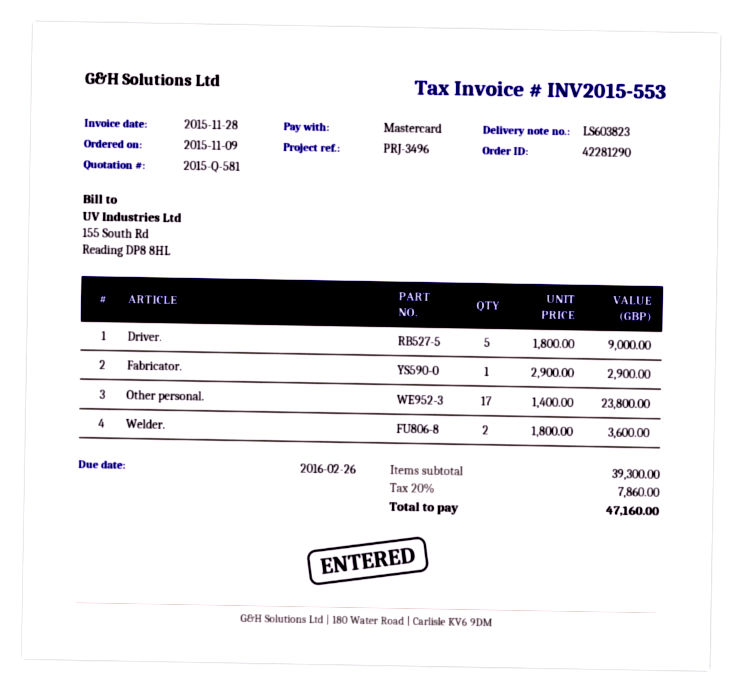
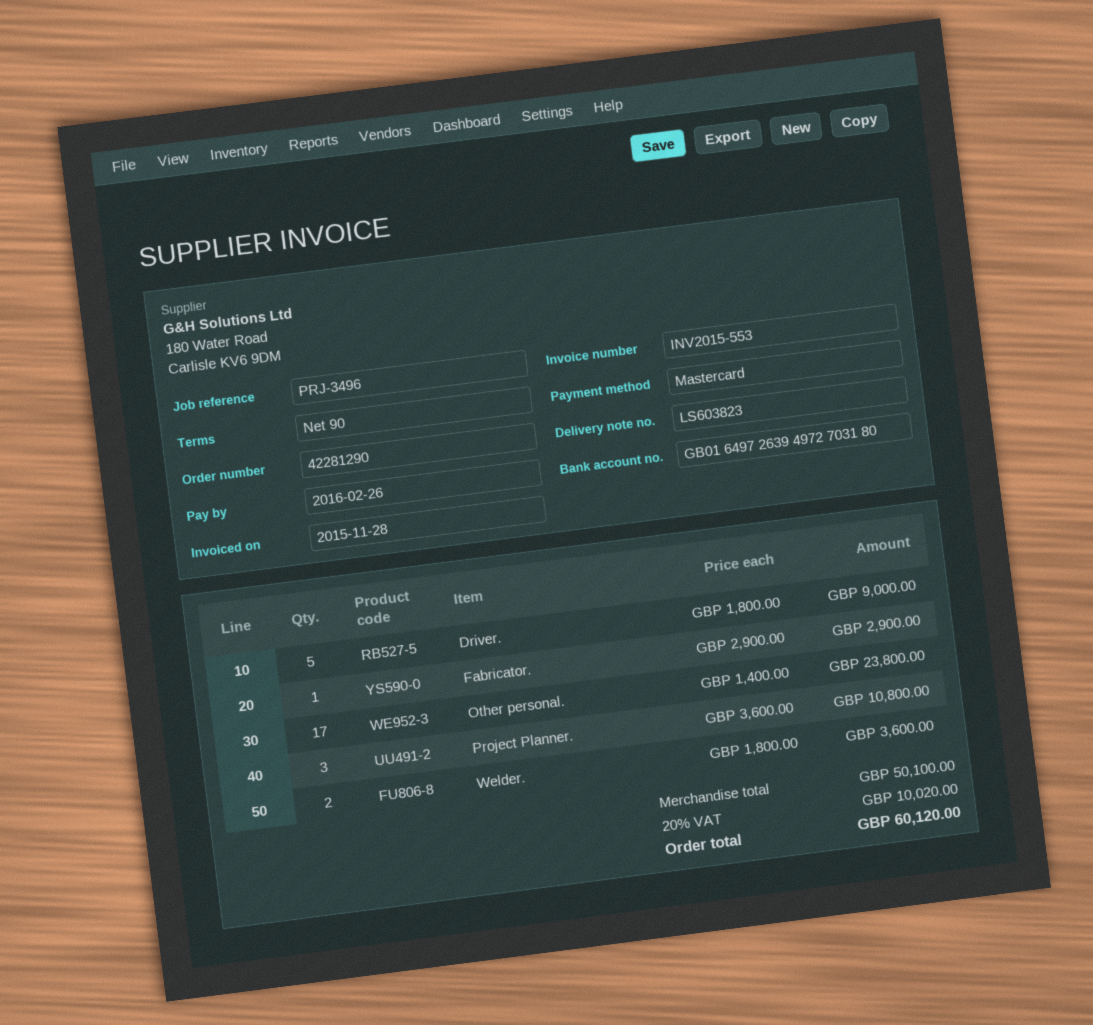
Project Planner.: none -> 3 x 3600.00 = 10800.00
subtotal: 39300.00 -> 50100.00
tax: 20% = 7860.00 -> 20% = 10020.00
total: 47160.00 -> 60120.00

